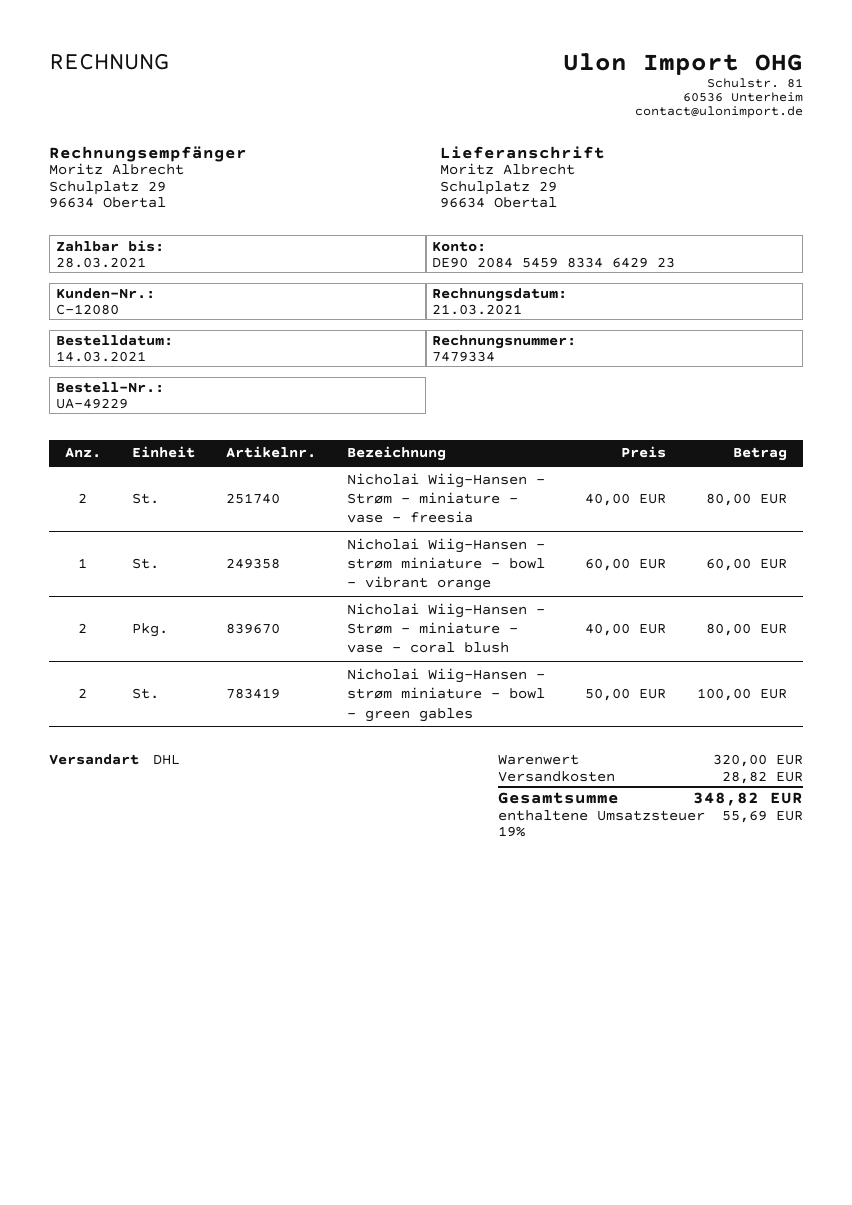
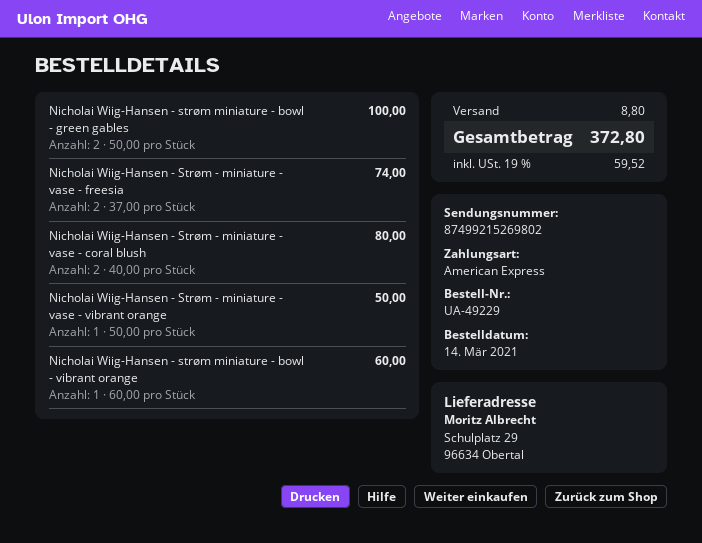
Nicholai Wiig-Hansen - Strøm - miniature - vase - freesia: 2 x 40.00 = 80.00 -> 2 x 37.00 = 74.00
Nicholai Wiig-Hansen - Strøm - miniature - vase - vibrant orange: none -> 1 x 50.00 = 50.00
shipping: 28.82 -> 8.80
tax: 19% = 55.69 -> 19% = 59.52
total: 348.82 -> 372.80

